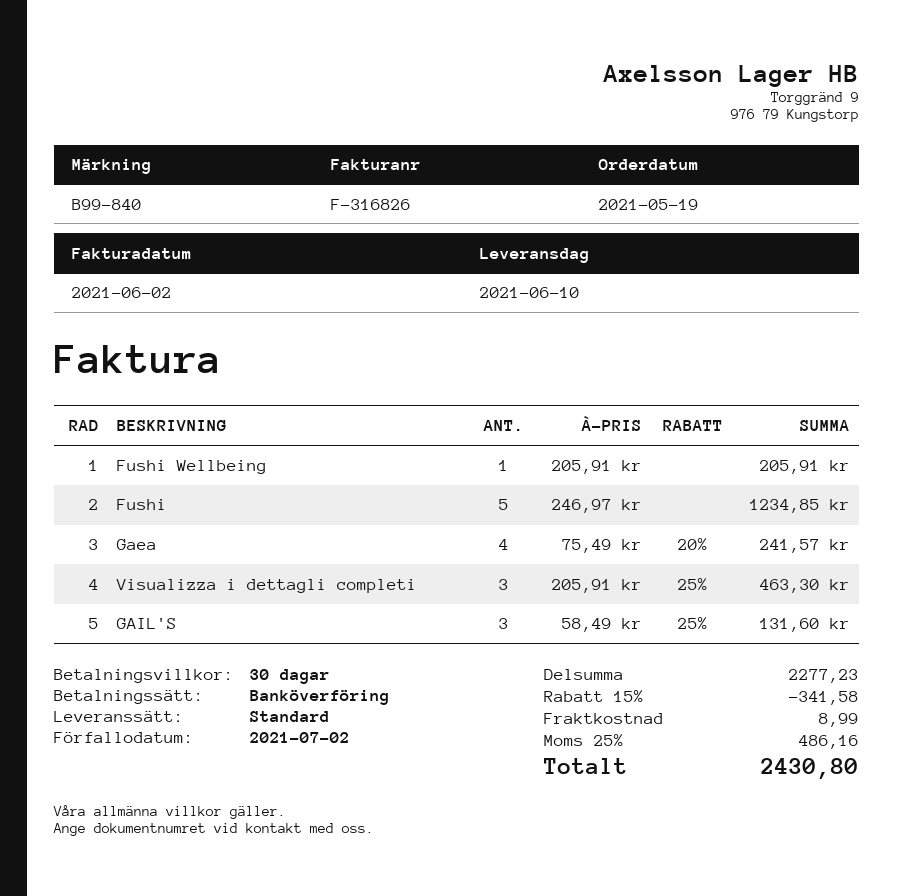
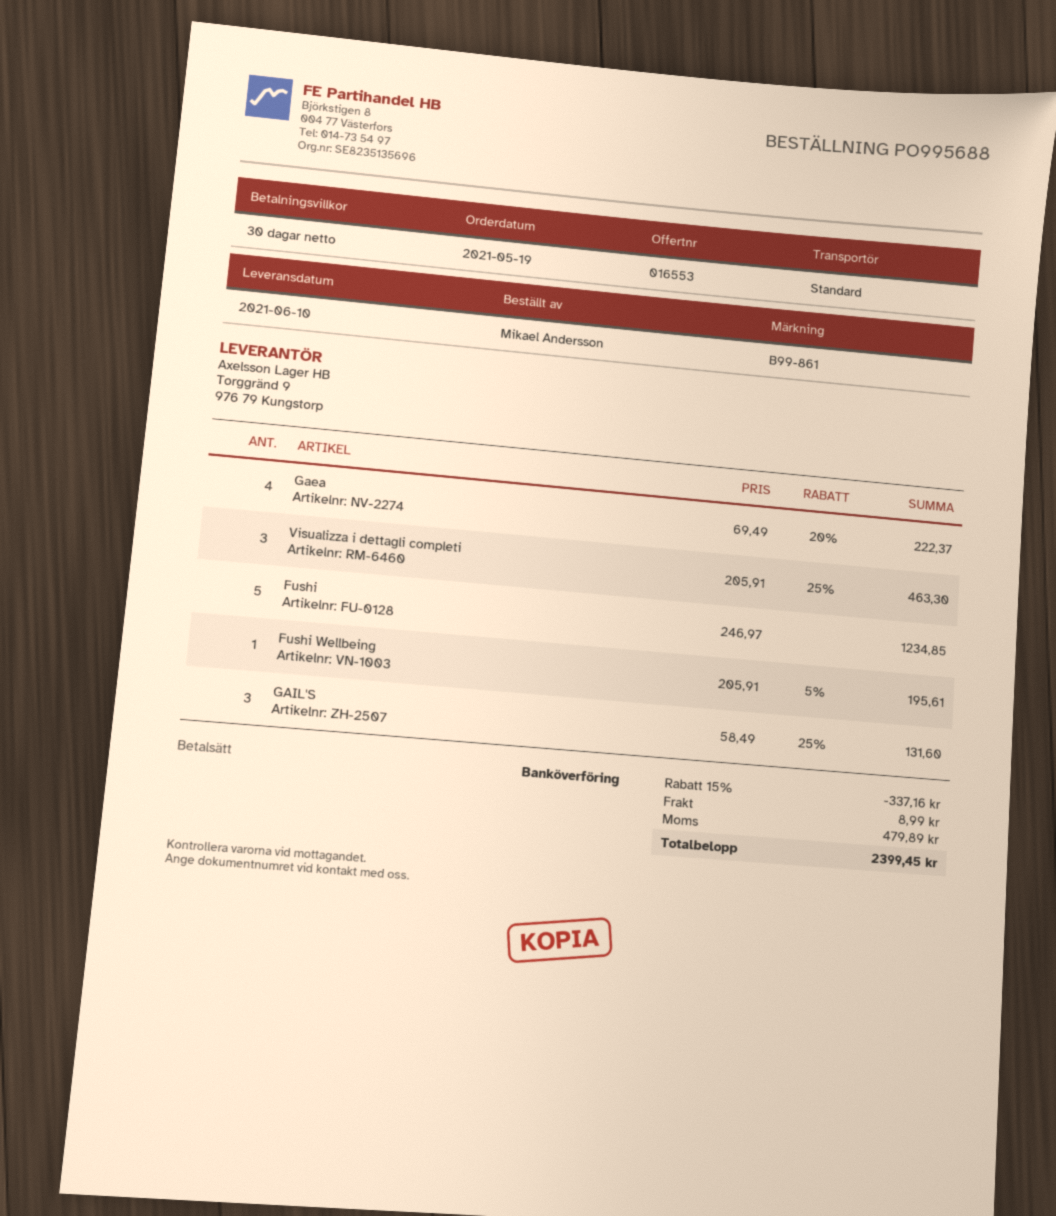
reference: B99-840 -> B99-861
Fushi Wellbeing: 1 x 205.91 = 205.91 -> 1 x 205.91 - 5% = 195.61
Gaea: 4 x 75.49 - 20% = 241.57 -> 4 x 69.49 - 20% = 222.37
discount: 15% = 341.58 -> 15% = 337.16
tax: 486.16 -> 479.89
total: 2430.80 -> 2399.45

